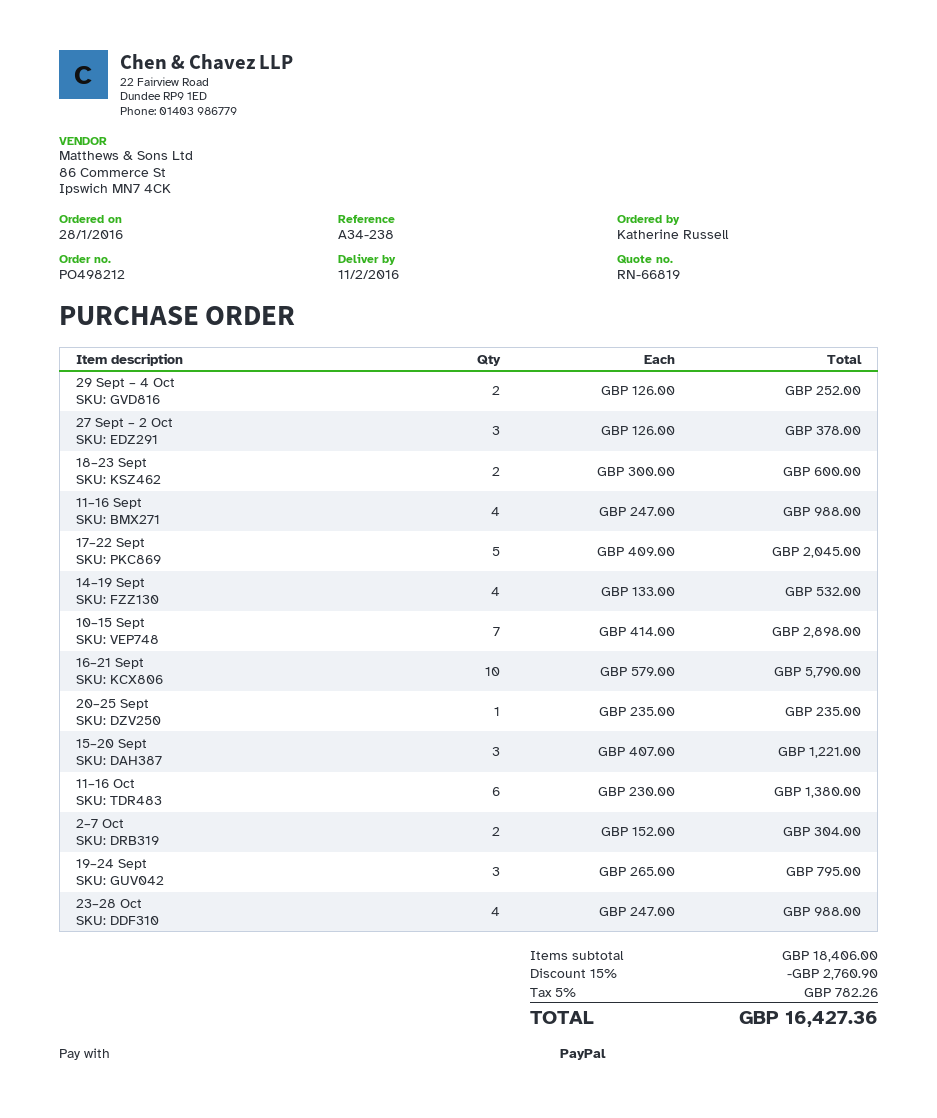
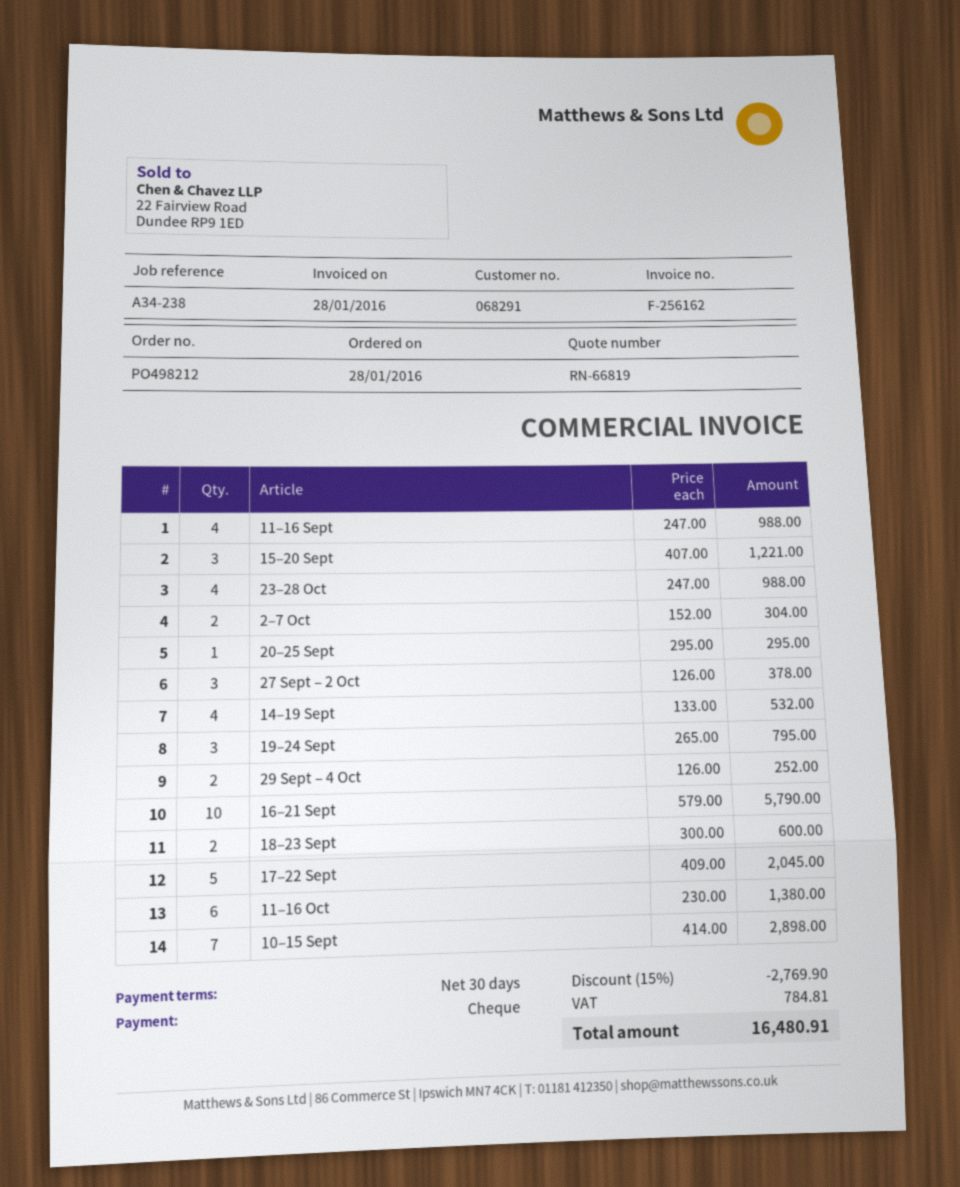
payment method: PayPal -> cheque
20–25 Sept: 1 x 235.00 = 235.00 -> 1 x 295.00 = 295.00
discount: 15% = 2760.90 -> 15% = 2769.90
tax: 782.26 -> 784.81
total: 16427.36 -> 16480.91

